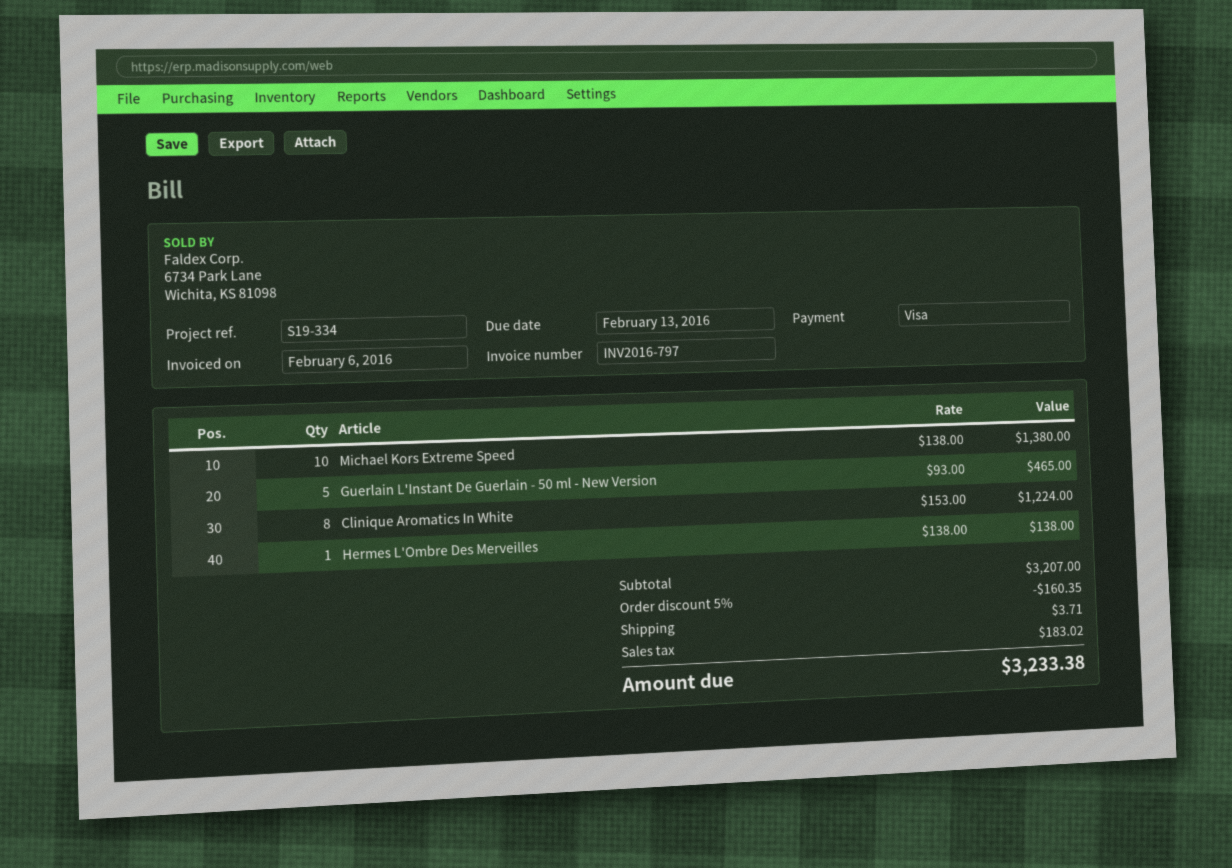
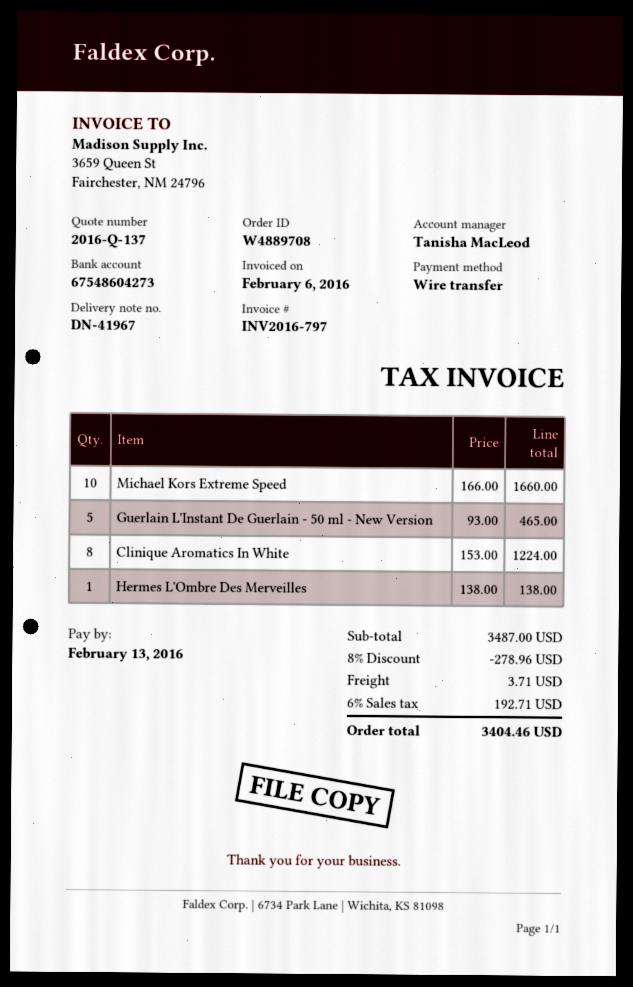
payment method: Visa -> bank transfer
Michael Kors Extreme Speed: 10 x 138.00 = 1380.00 -> 10 x 166.00 = 1660.00
subtotal: 3207.00 -> 3487.00
discount: 5% = 160.35 -> 8% = 278.96
tax: 183.02 -> 192.71
total: 3233.38 -> 3404.46

